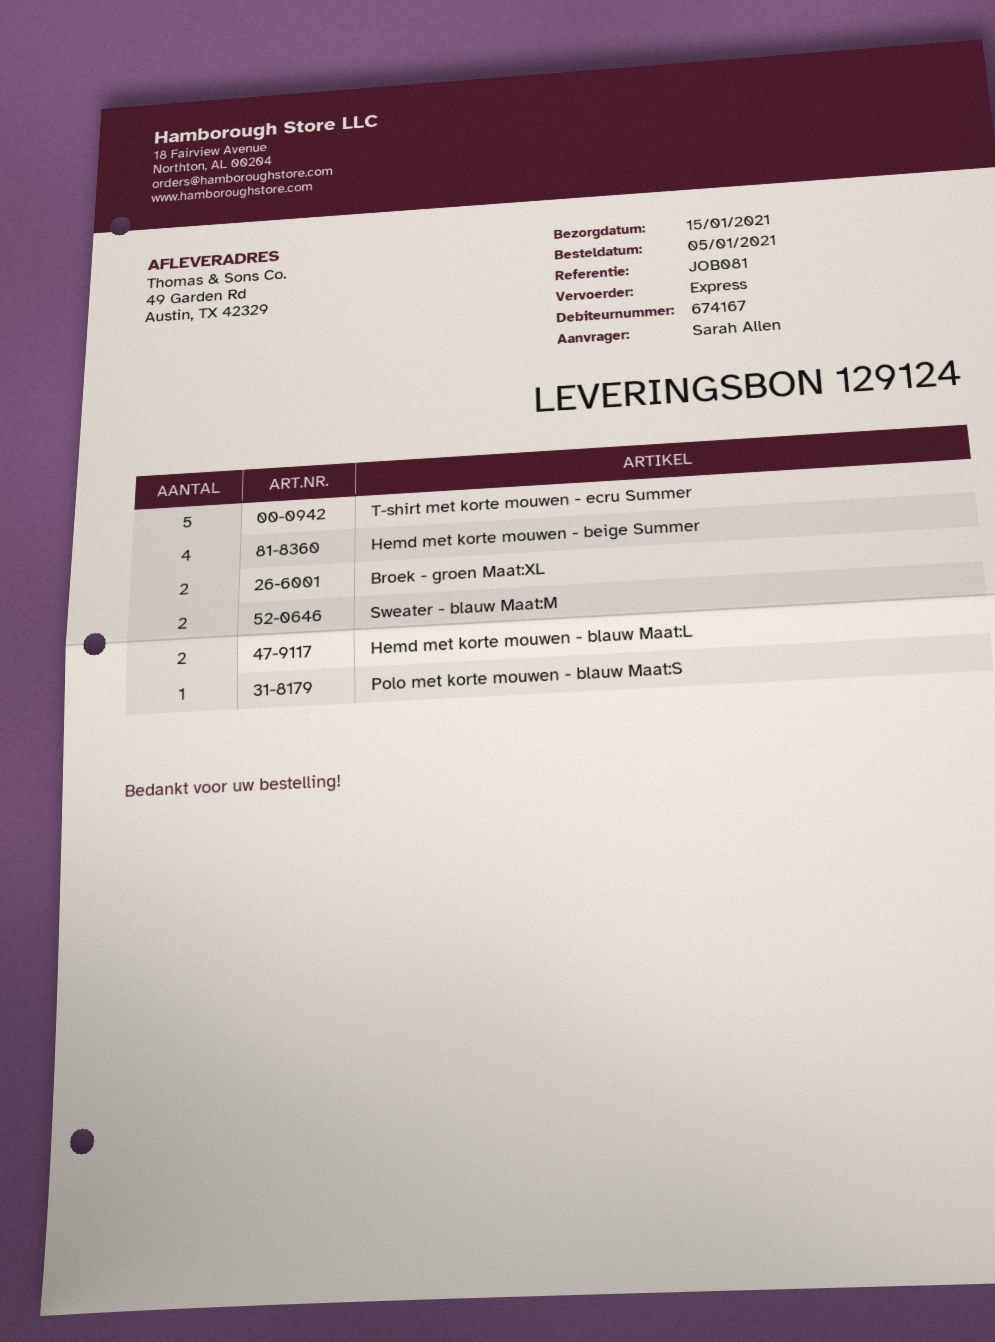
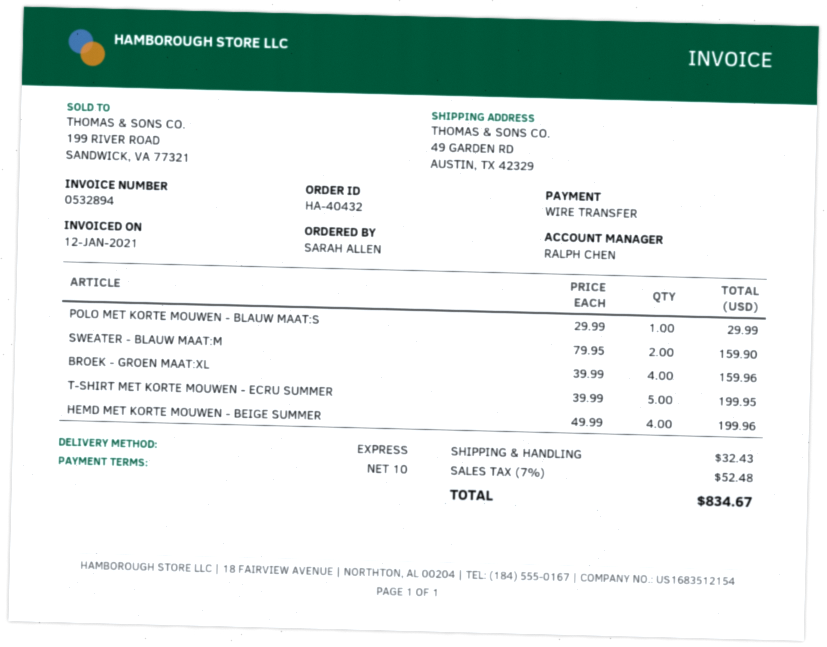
Broek - groen Maat:XL: 2 -> 4
Hemd met korte mouwen - blauw Maat:L: 2 -> none

